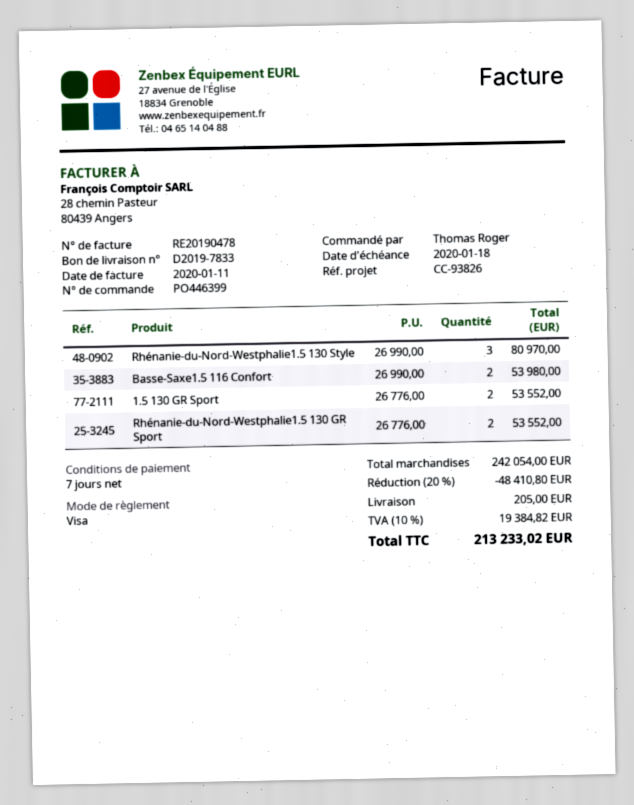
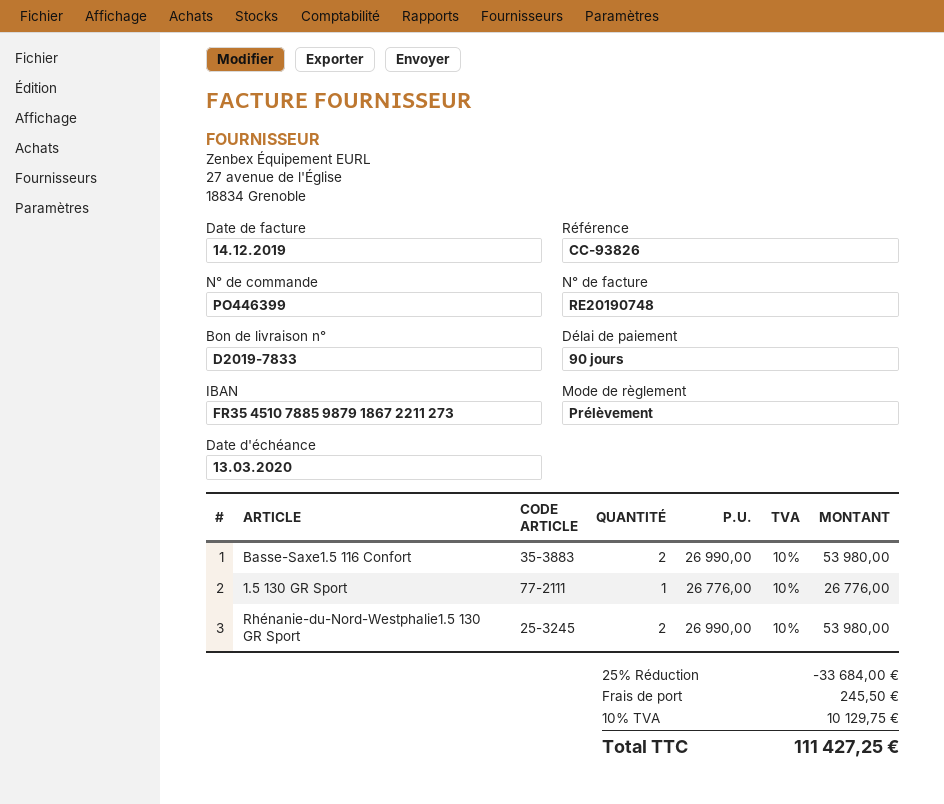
invoice number: RE20190478 -> RE20190748
invoice date: 2020-01-11 -> 2019-12-14
payment terms: 7 days -> 90 days
due date: 2020-01-18 -> 2020-03-13
payment method: Visa -> direct debit
Rhénanie-du-Nord-Westphalie1.5 130 Style: 3 x 26990.00 = 80970.00 -> none
1.5 130 GR Sport: 2 x 26776.00 = 53552.00 -> 1 x 26776.00 = 26776.00
Rhénanie-du-Nord-Westphalie1.5 130 GR Sport: 2 x 26776.00 = 53552.00 -> 2 x 26990.00 = 53980.00
discount: 20% = 48410.80 -> 25% = 33684.00
shipping: 205.00 -> 245.50
tax: 10% = 19384.82 -> 10% = 10129.75
total: 213233.02 -> 111427.25

